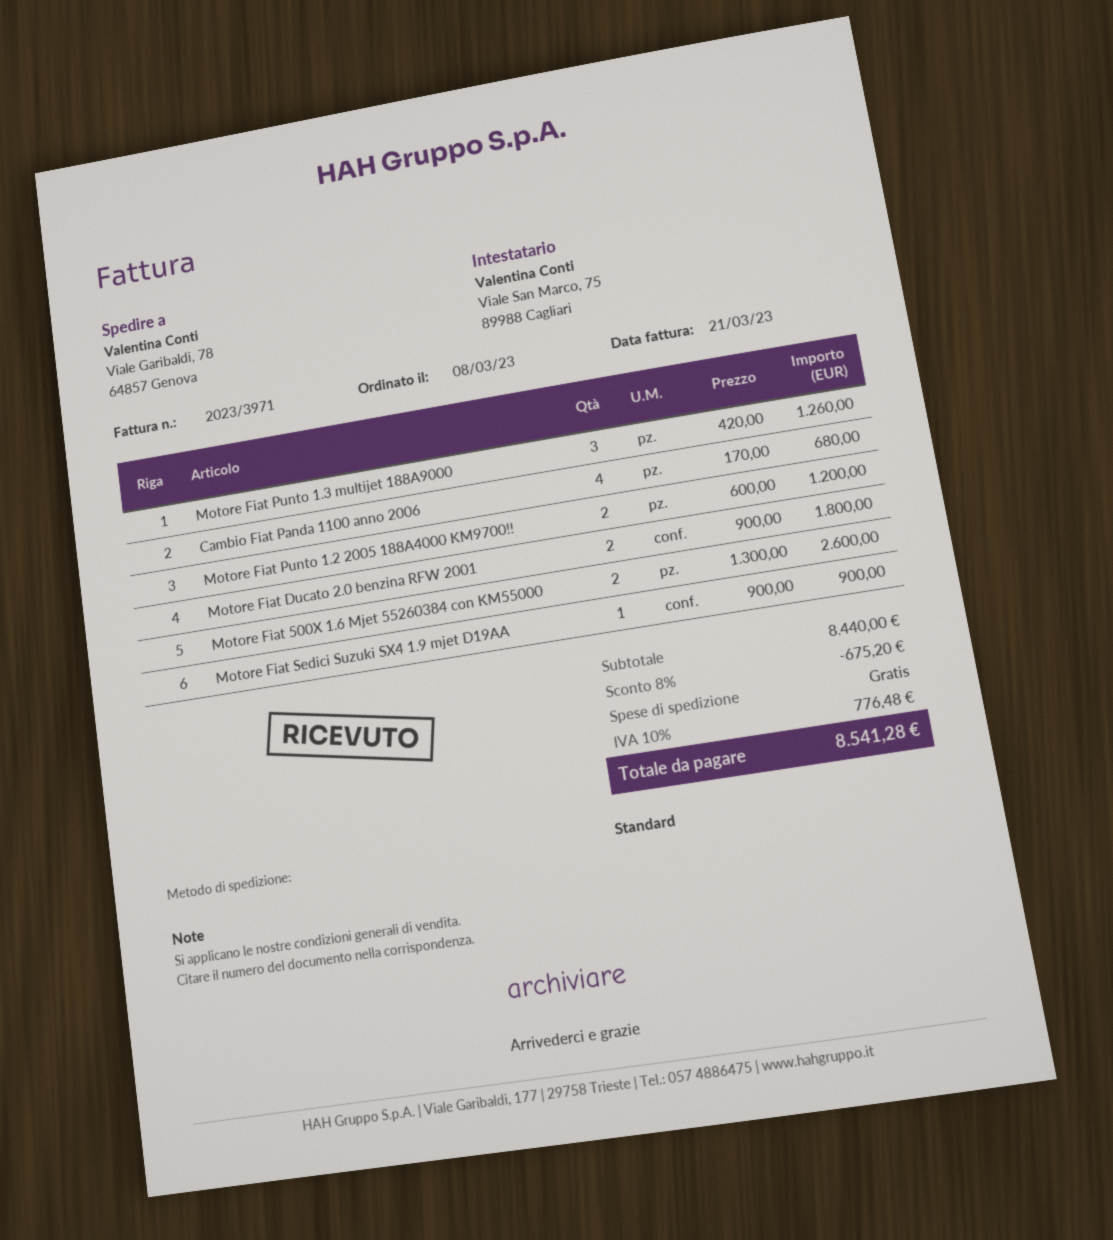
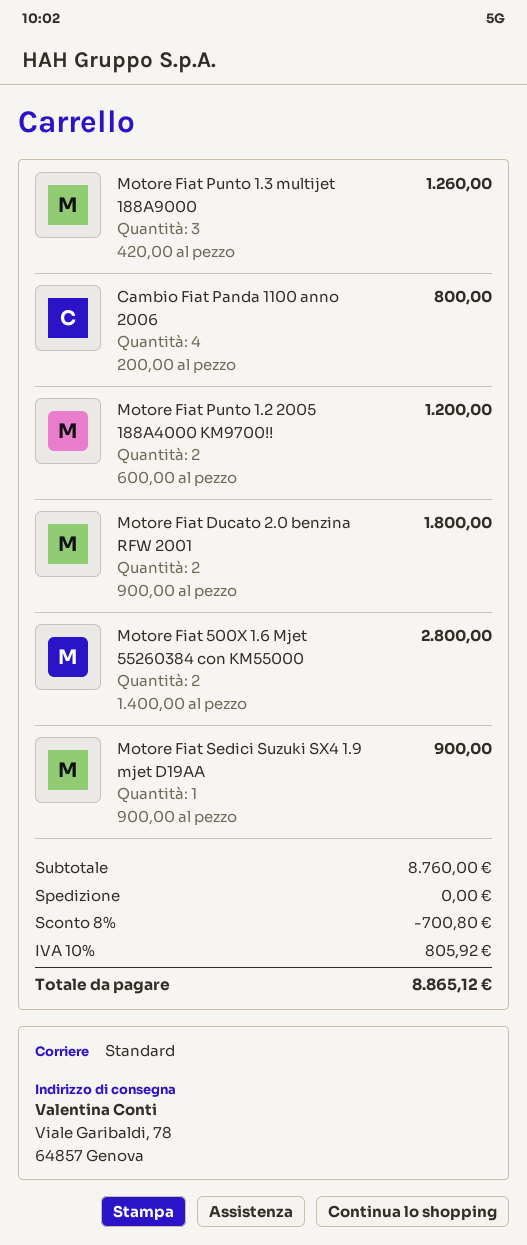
Cambio Fiat Panda 1100 anno 2006: 4 x 170.00 = 680.00 -> 4 x 200.00 = 800.00
Motore Fiat 500X 1.6 Mjet 55260384 con KM55000: 2 x 1300.00 = 2600.00 -> 2 x 1400.00 = 2800.00
subtotal: 8440.00 -> 8760.00
discount: 8% = 675.20 -> 8% = 700.80
tax: 10% = 776.48 -> 10% = 805.92
total: 8541.28 -> 8865.12

